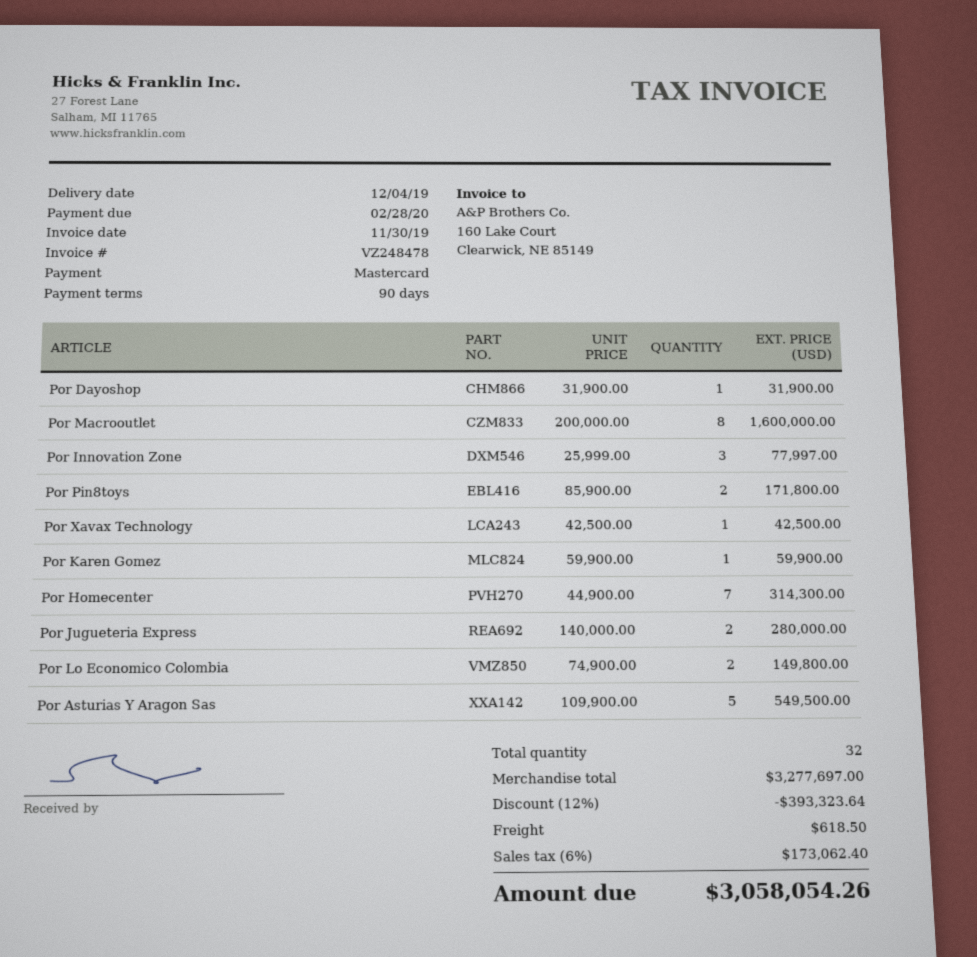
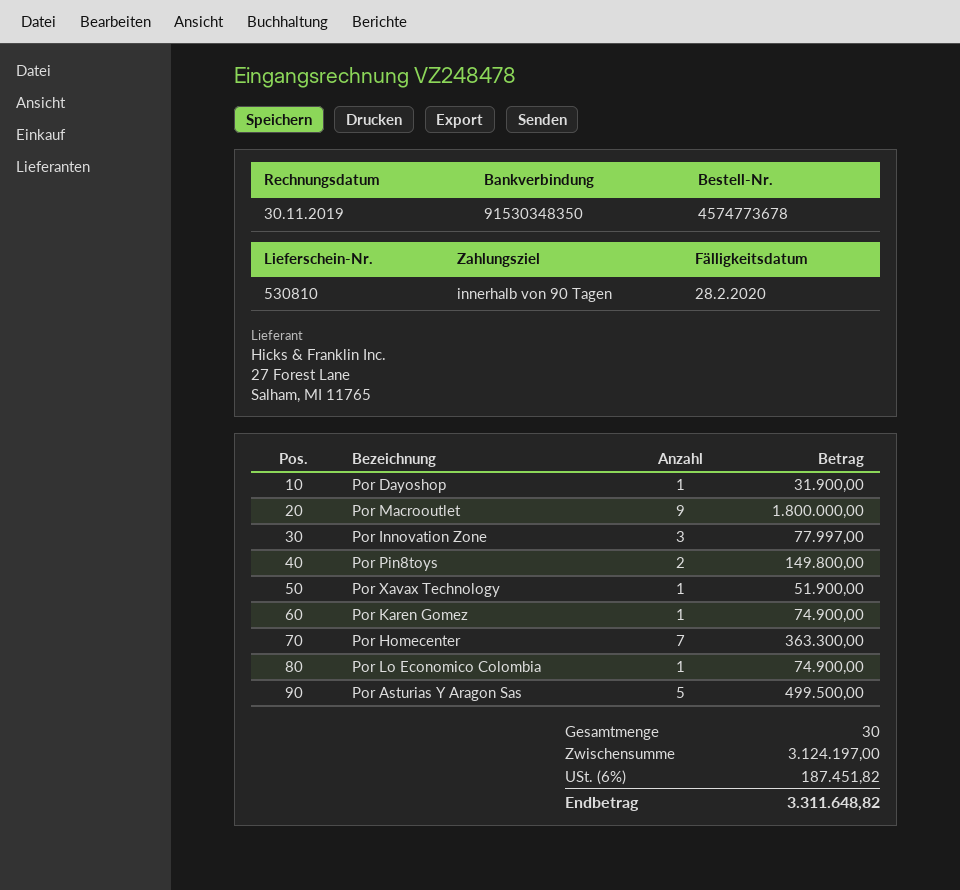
Por Macrooutlet: 8 for 1600000.00 -> 9 for 1800000.00
Por Pin8toys: 2 for 171800.00 -> 2 for 149800.00
Por Xavax Technology: 1 for 42500.00 -> 1 for 51900.00
Por Karen Gomez: 1 for 59900.00 -> 1 for 74900.00
Por Homecenter: 7 for 314300.00 -> 7 for 363300.00
Por Jugueteria Express: 2 for 280000.00 -> none
Por Lo Economico Colombia: 2 for 149800.00 -> 1 for 74900.00
Por Asturias Y Aragon Sas: 5 for 549500.00 -> 5 for 499500.00
total quantity: 32 -> 30
subtotal: 3277697.00 -> 3124197.00
discount: 12% = 393323.64 -> none
shipping: 618.50 -> none
tax: 6% = 173062.40 -> 6% = 187451.82
total: 3058054.26 -> 3311648.82

